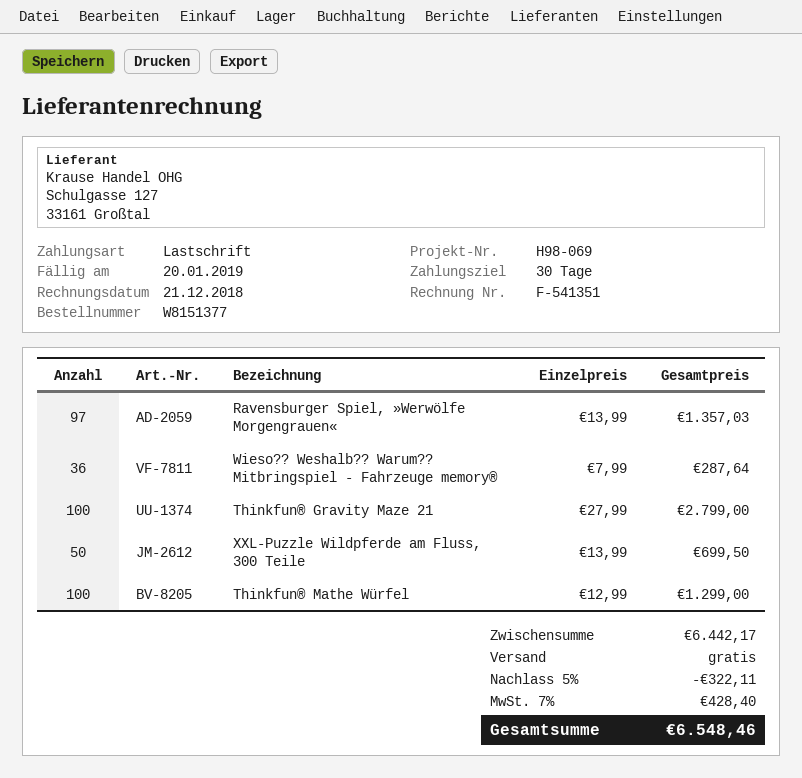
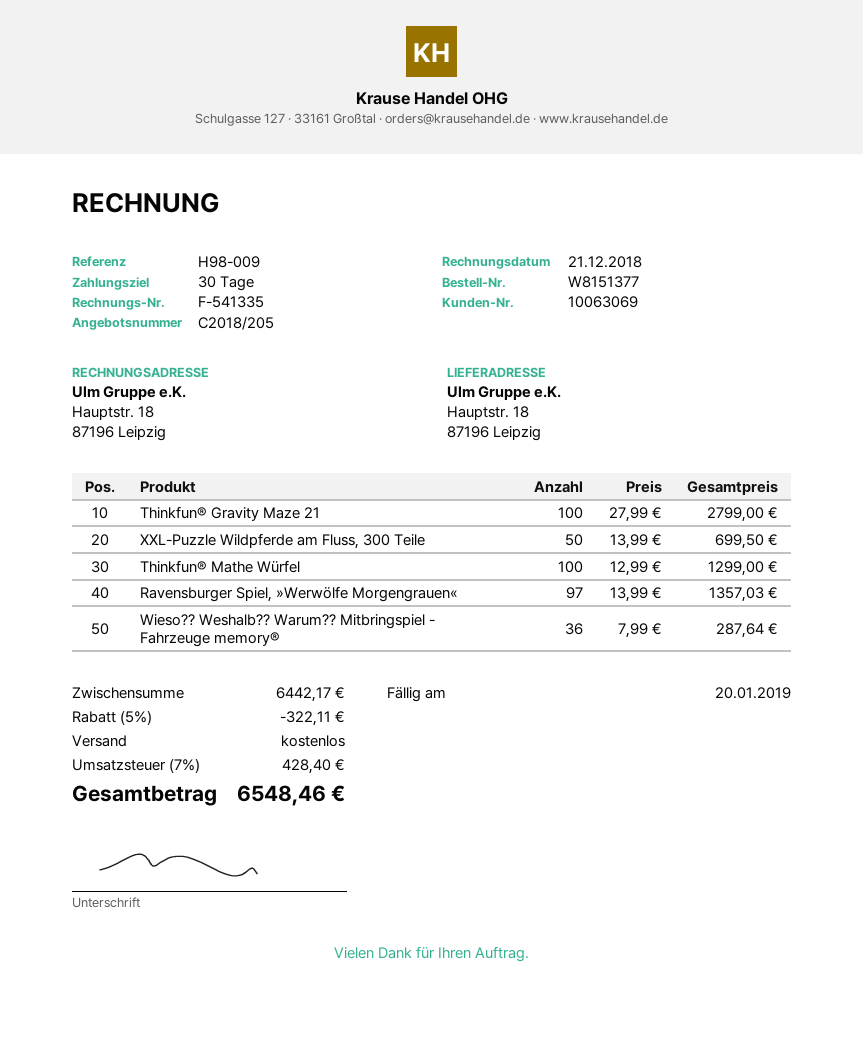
invoice number: F-541351 -> F-541335
reference: H98-069 -> H98-009

